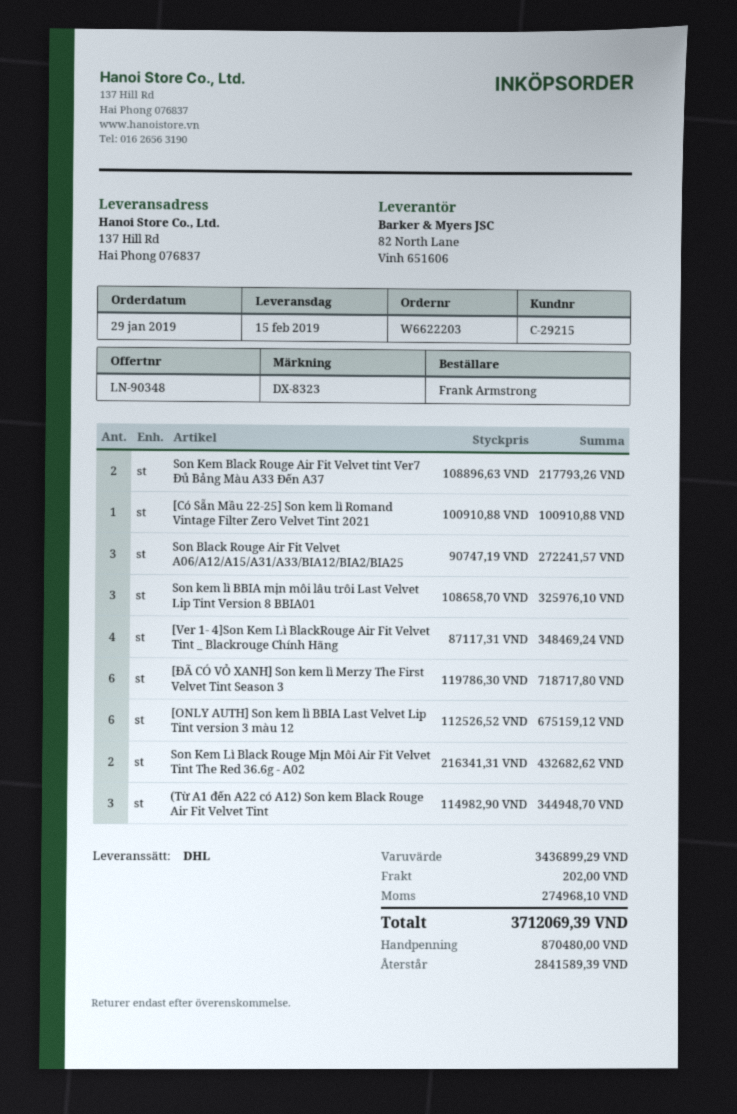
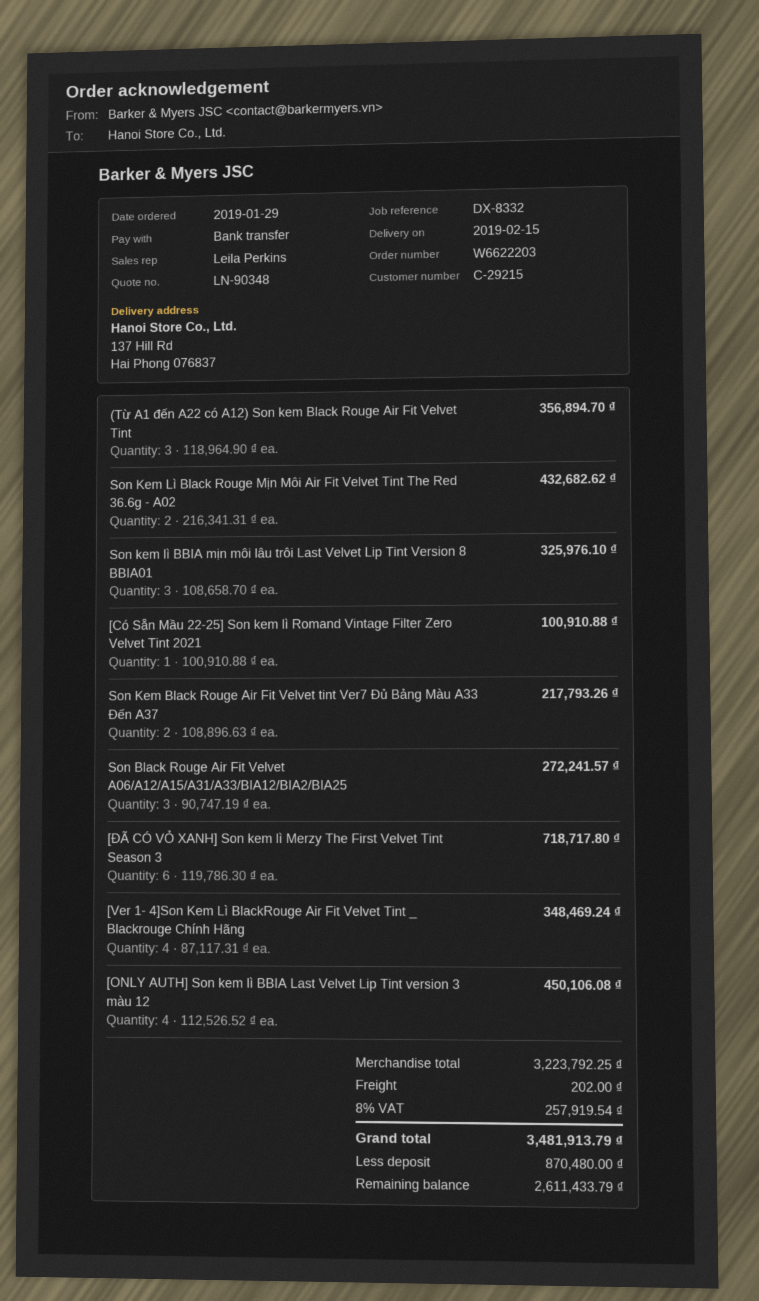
reference: DX-8323 -> DX-8332
[ONLY AUTH] Son kem lì BBIA Last Velvet Lip Tint version 3 màu 12: 6 x 112526.52 = 675159.12 -> 4 x 112526.52 = 450106.08
(Từ A1 đến A22 có A12) Son kem Black Rouge Air Fit Velvet Tint: 3 x 114982.90 = 344948.70 -> 3 x 118964.90 = 356894.70
subtotal: 3436899.29 -> 3223792.25
tax: 274968.10 -> 257919.54
total: 3712069.39 -> 3481913.79
balance: 2841589.39 -> 2611433.79

